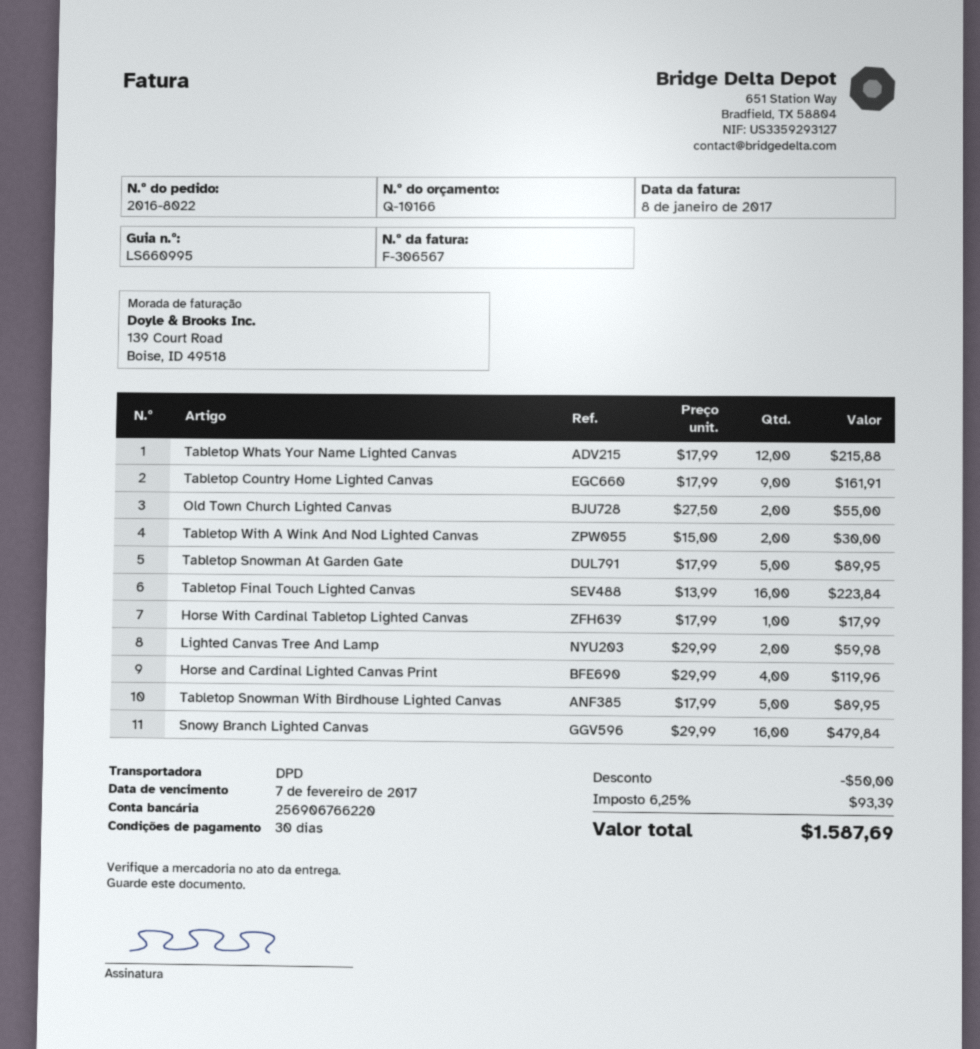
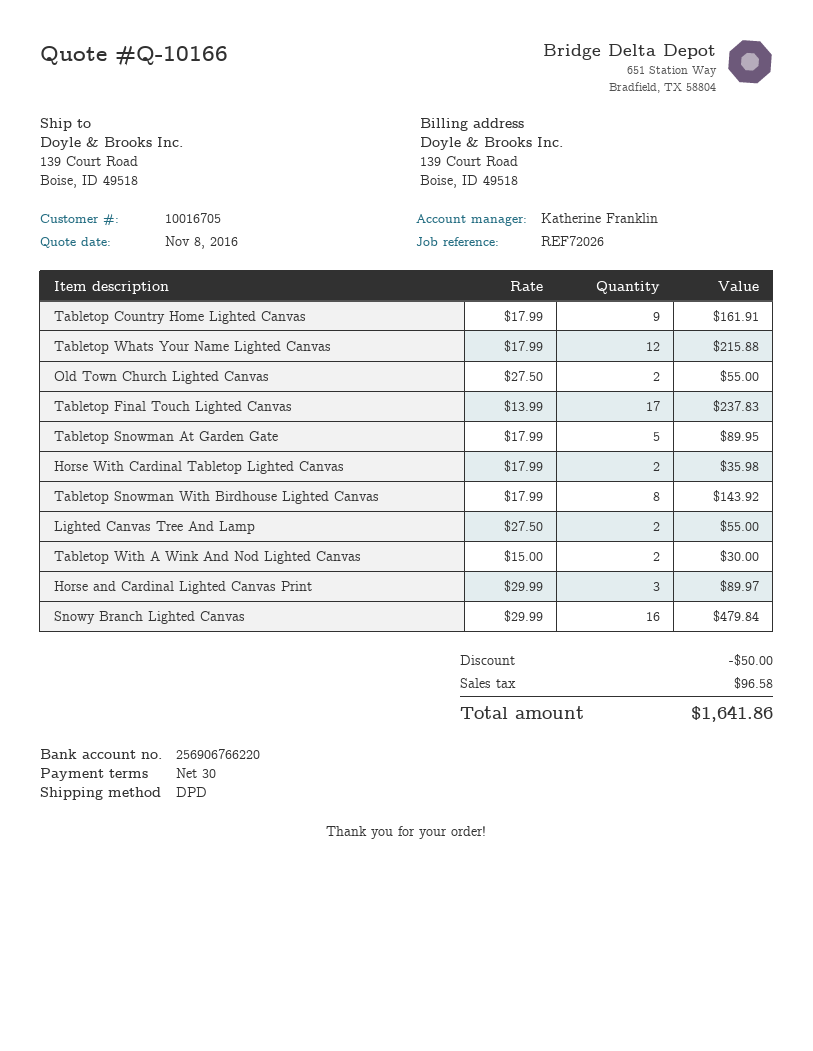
Tabletop Final Touch Lighted Canvas: 16 x 13.99 = 223.84 -> 17 x 13.99 = 237.83
Horse With Cardinal Tabletop Lighted Canvas: 1 x 17.99 = 17.99 -> 2 x 17.99 = 35.98
Lighted Canvas Tree And Lamp: 2 x 29.99 = 59.98 -> 2 x 27.50 = 55.00
Horse and Cardinal Lighted Canvas Print: 4 x 29.99 = 119.96 -> 3 x 29.99 = 89.97
Tabletop Snowman With Birdhouse Lighted Canvas: 5 x 17.99 = 89.95 -> 8 x 17.99 = 143.92
tax: 93.39 -> 96.58
total: 1587.69 -> 1641.86

